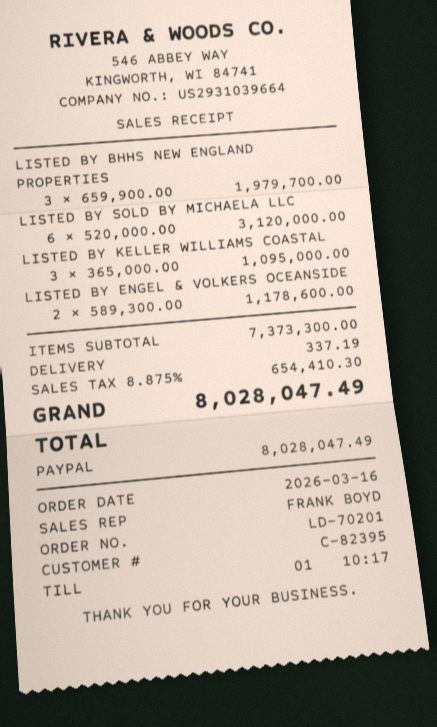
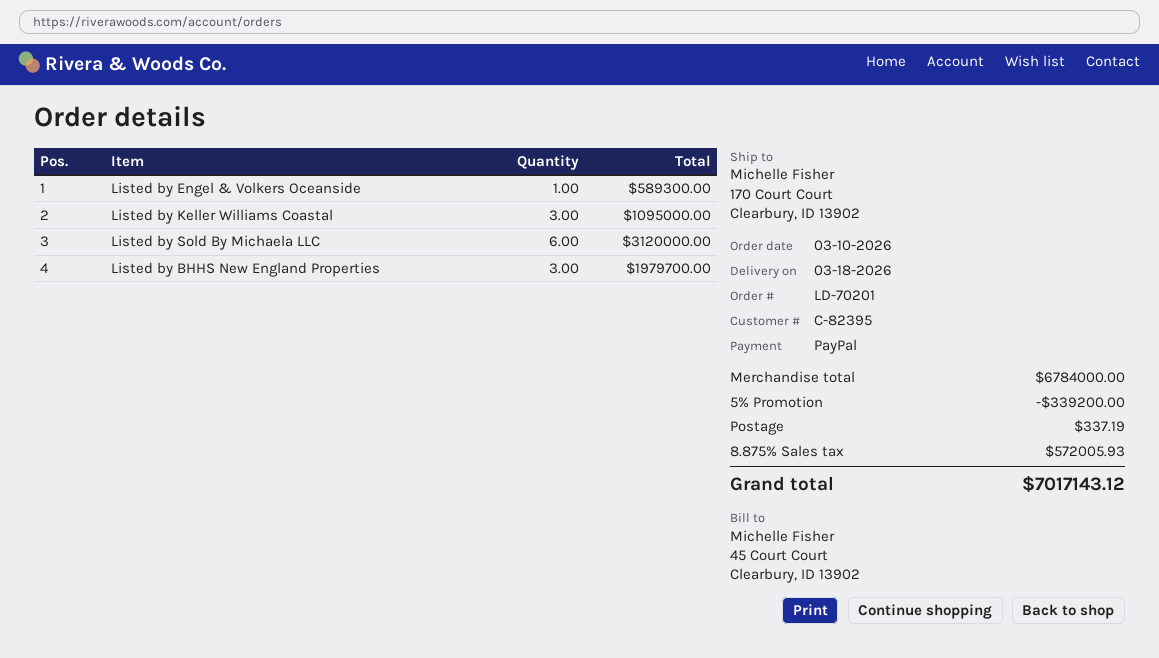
order date: 2026-03-16 -> 2026-03-10
LISTED BY ENGEL & VOLKERS OCEANSIDE: 2 for 1178600.00 -> 1 for 589300.00
subtotal: 7373300.00 -> 6784000.00
discount: none -> 5% = 339200.00
tax: 8.875% = 654410.30 -> 8.875% = 572005.93
total: 8028047.49 -> 7017143.12

